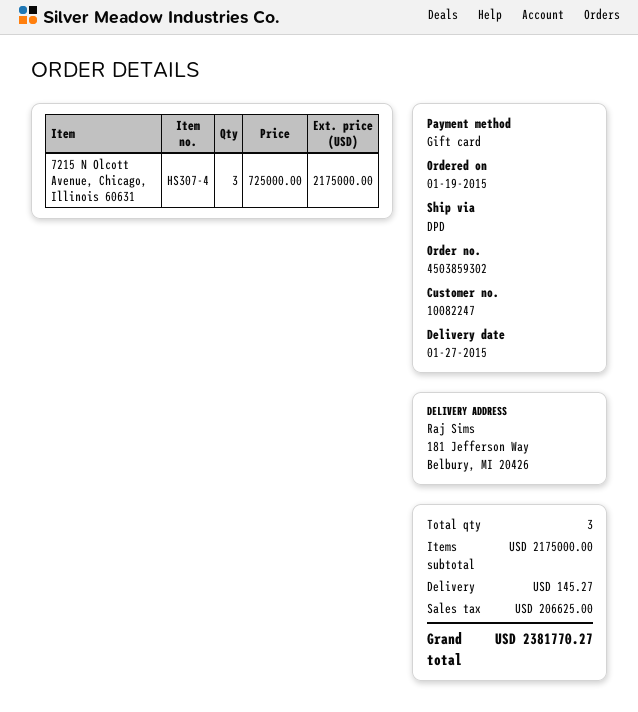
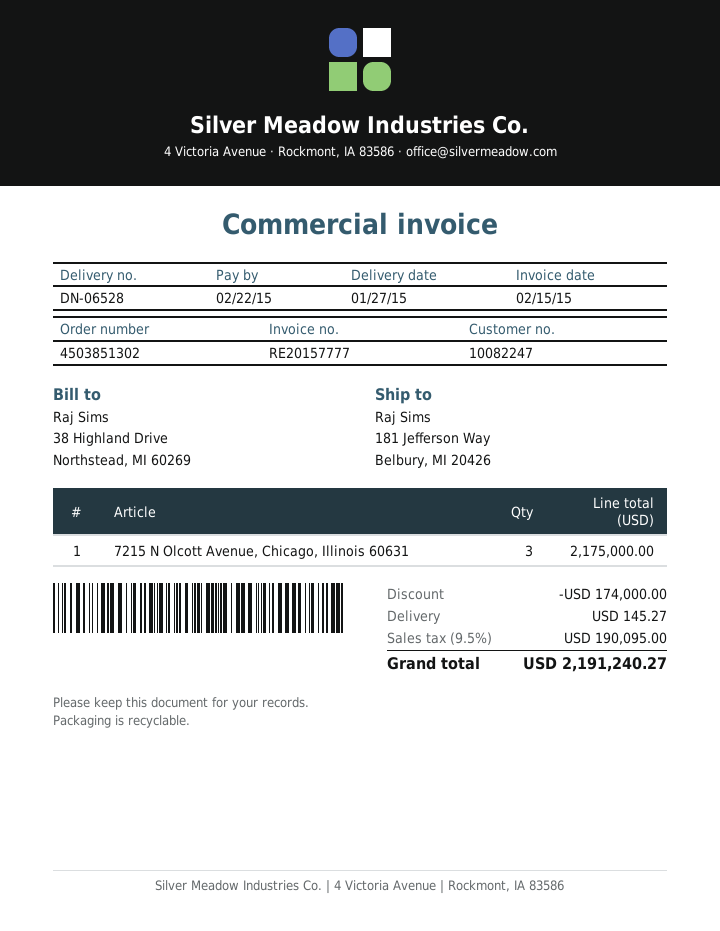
order number: 4503859302 -> 4503851302
discount: none -> 174000.00
tax: 206625.00 -> 190095.00
total: 2381770.27 -> 2191240.27

